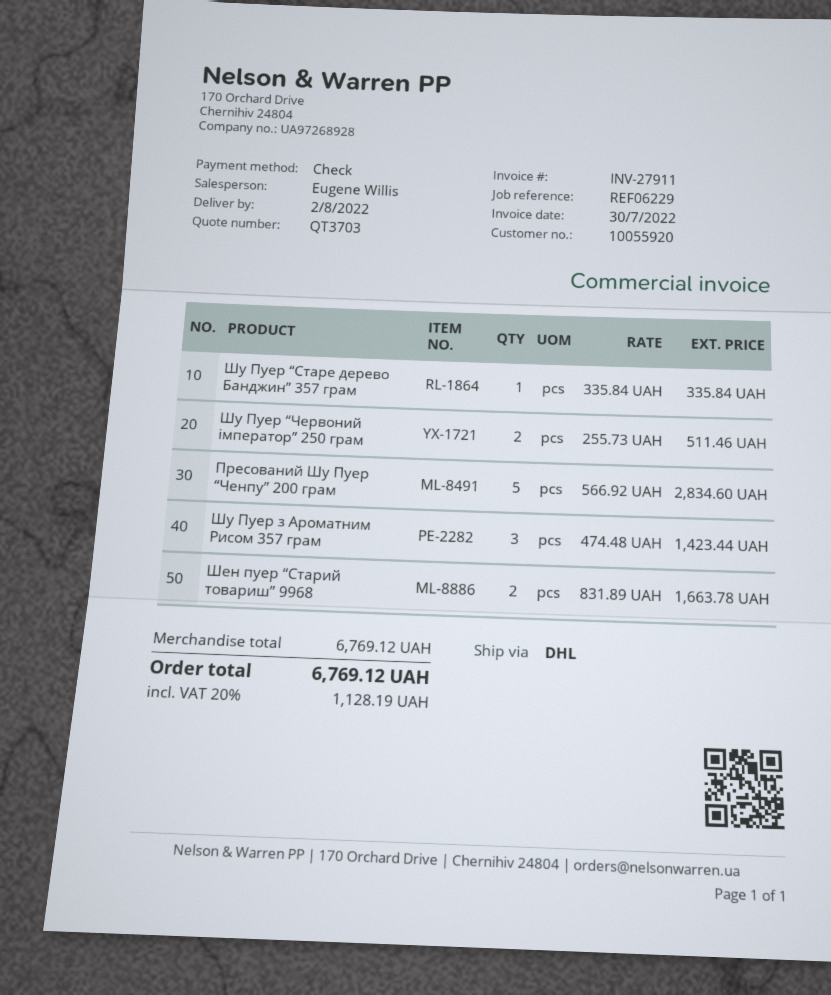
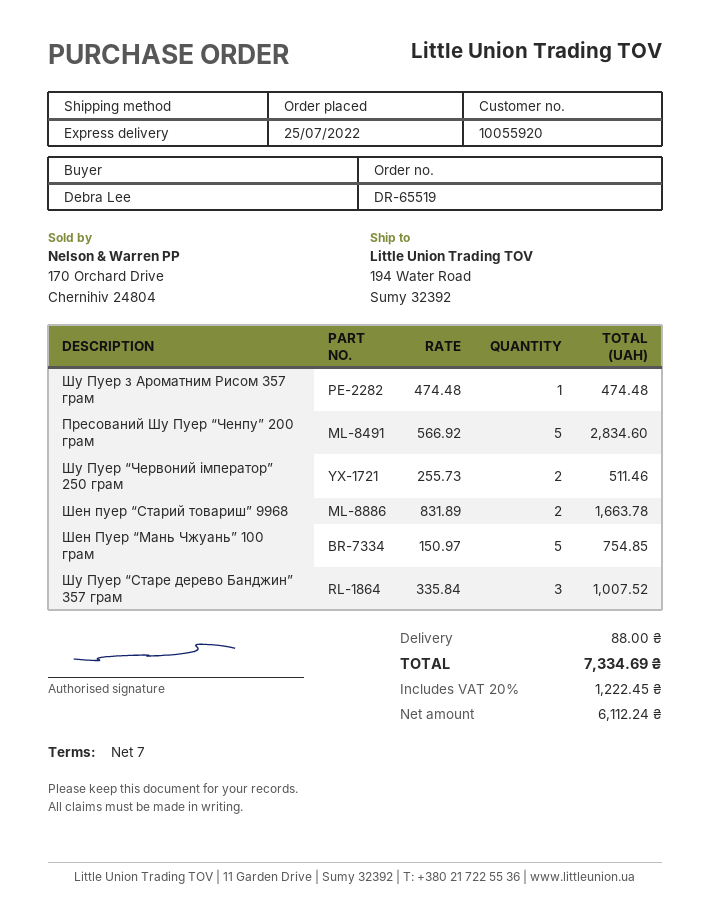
shipping method: DHL -> express
Шу Пуер “Старе дерево Банджин” 357 грам: 1 x 335.84 = 335.84 -> 3 x 335.84 = 1007.52
Шу Пуер з Ароматним Рисом 357 грам: 3 x 474.48 = 1423.44 -> 1 x 474.48 = 474.48
Шен Пуер “Мань Чжуань” 100 грам: none -> 5 x 150.97 = 754.85
shipping: none -> 88.00
tax: 20% = 1128.19 -> 20% = 1222.45
total: 6769.12 -> 7334.69

